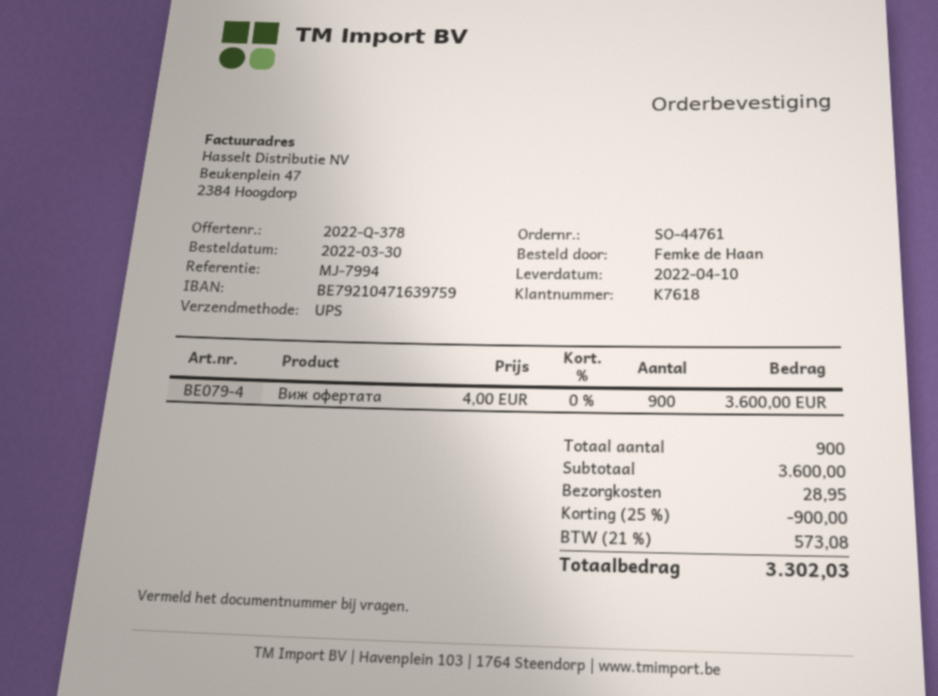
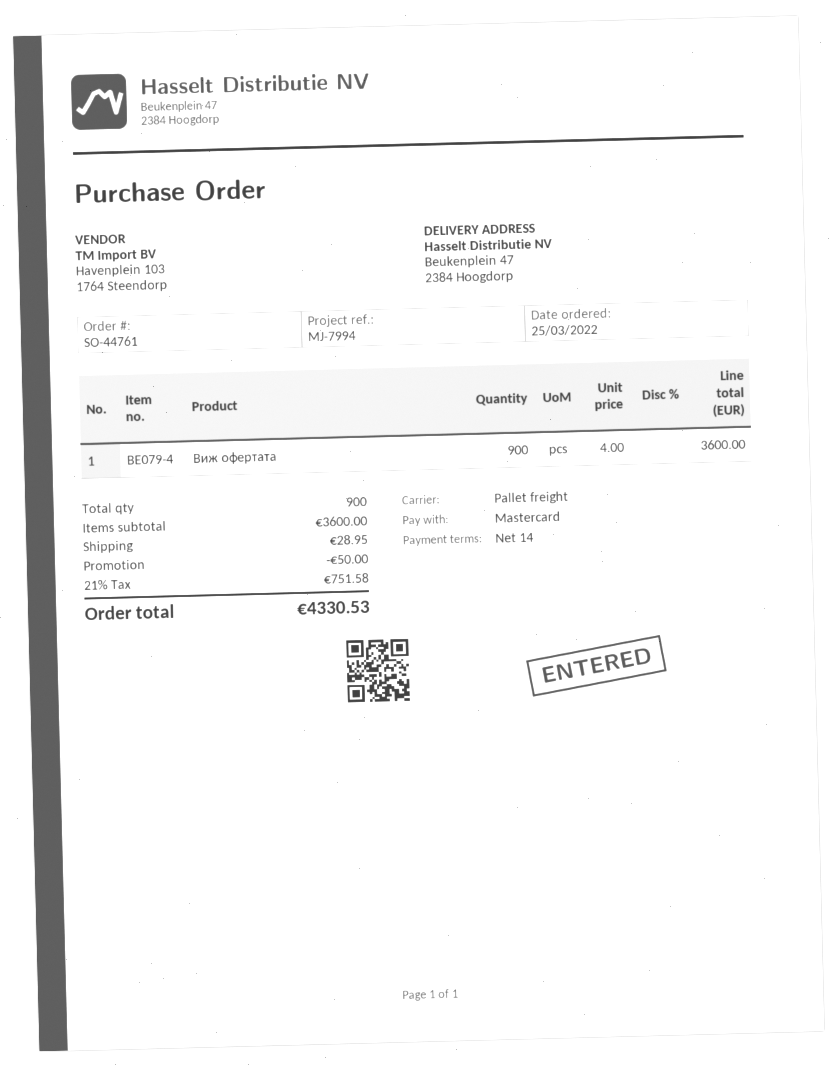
order date: 2022-03-30 -> 2022-03-25
shipping method: UPS -> pallet freight
discount: 900.00 -> 50.00
tax: 21% = 573.08 -> 21% = 751.58
total: 3302.03 -> 4330.53

